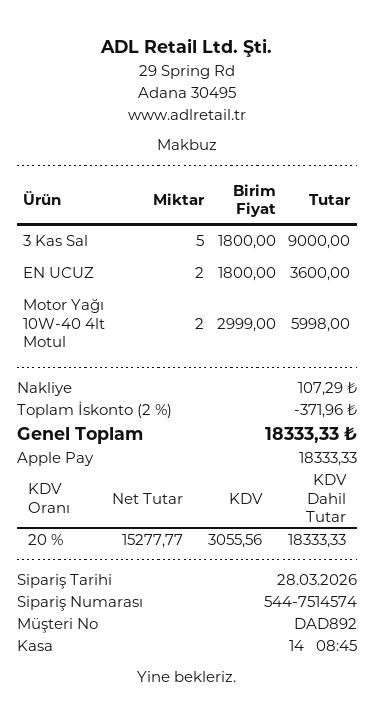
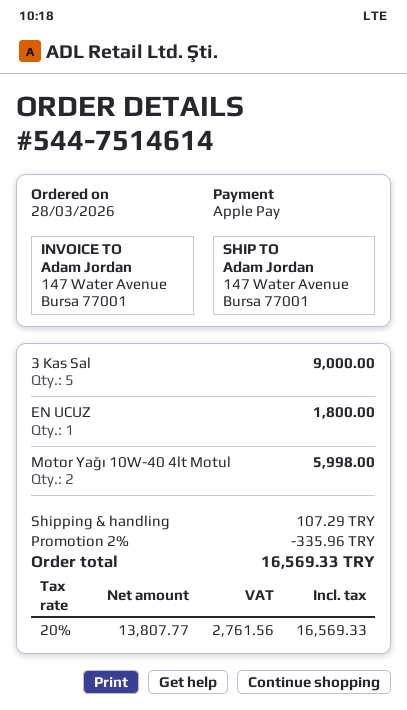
order number: 544-7514574 -> 544-7514614
EN UCUZ: 2 for 3600.00 -> 1 for 1800.00
discount: 2% = 371.96 -> 2% = 335.96
net: 15277.77 -> 13807.77
tax: 20% = 3055.56 -> 20% = 2761.56
total: 18333.33 -> 16569.33

